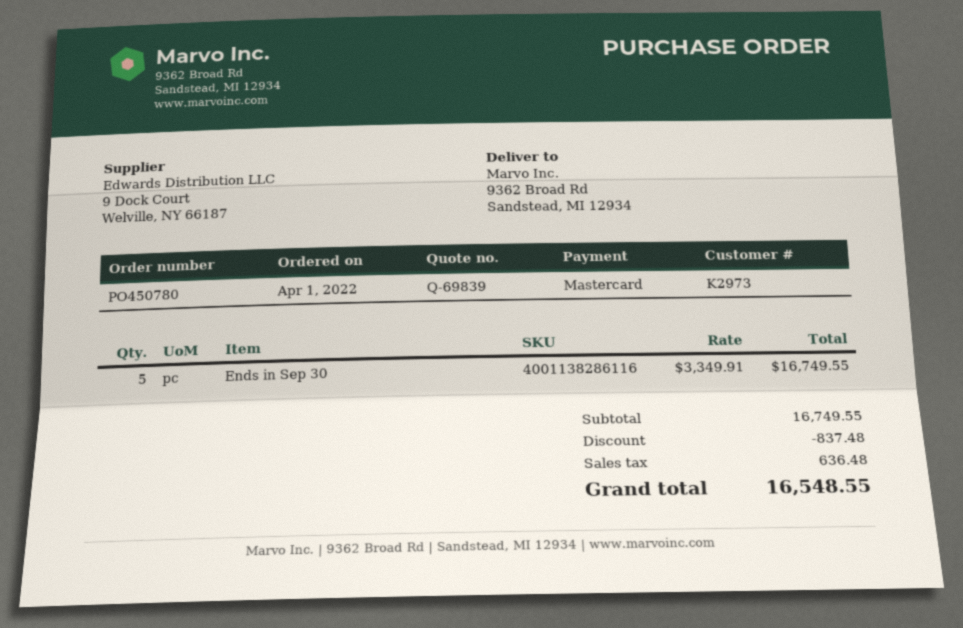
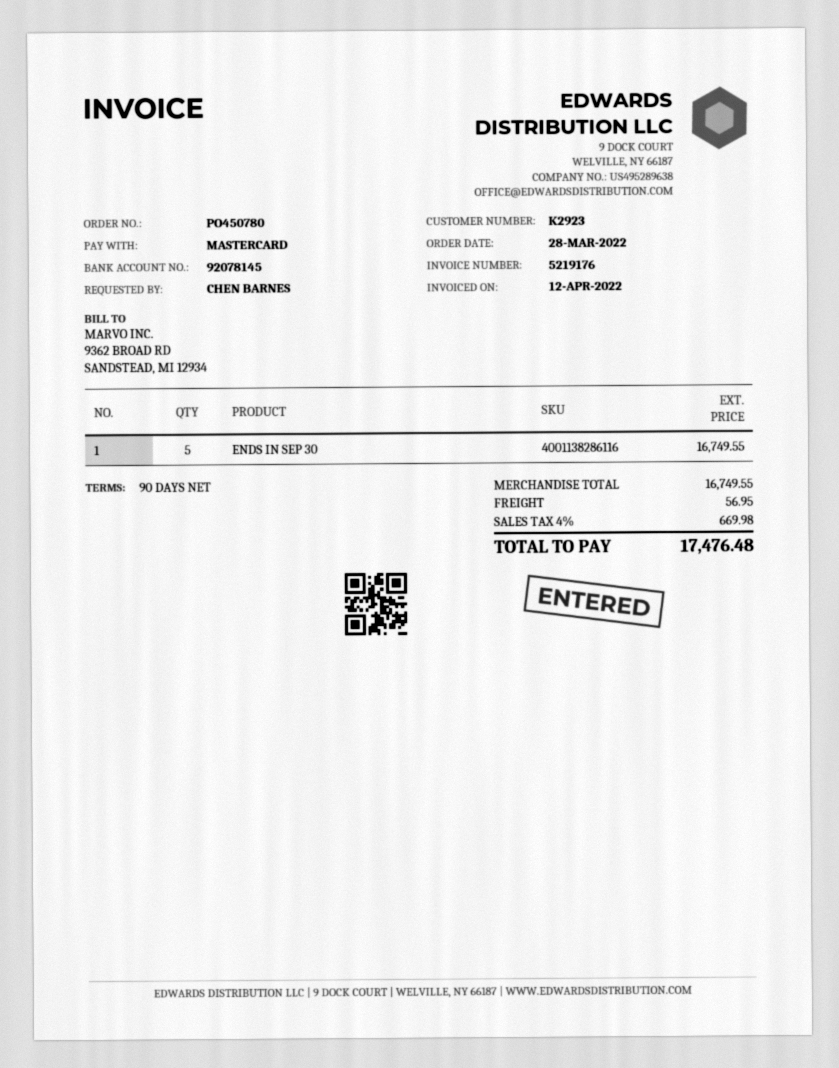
order date: 2022-04-01 -> 2022-03-28
customer number: K2973 -> K2923
discount: 837.48 -> none
shipping: none -> 56.95
tax: 636.48 -> 669.98
total: 16548.55 -> 17476.48

